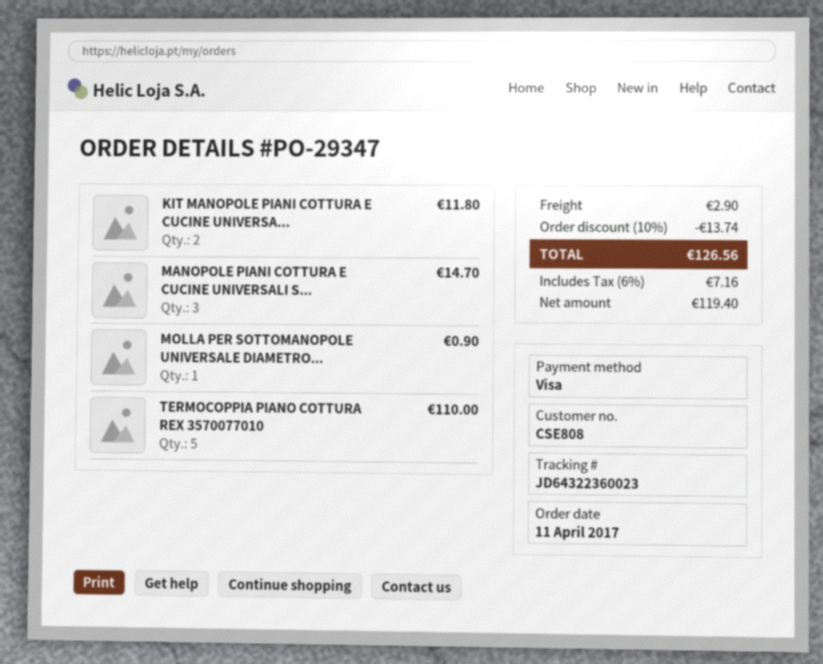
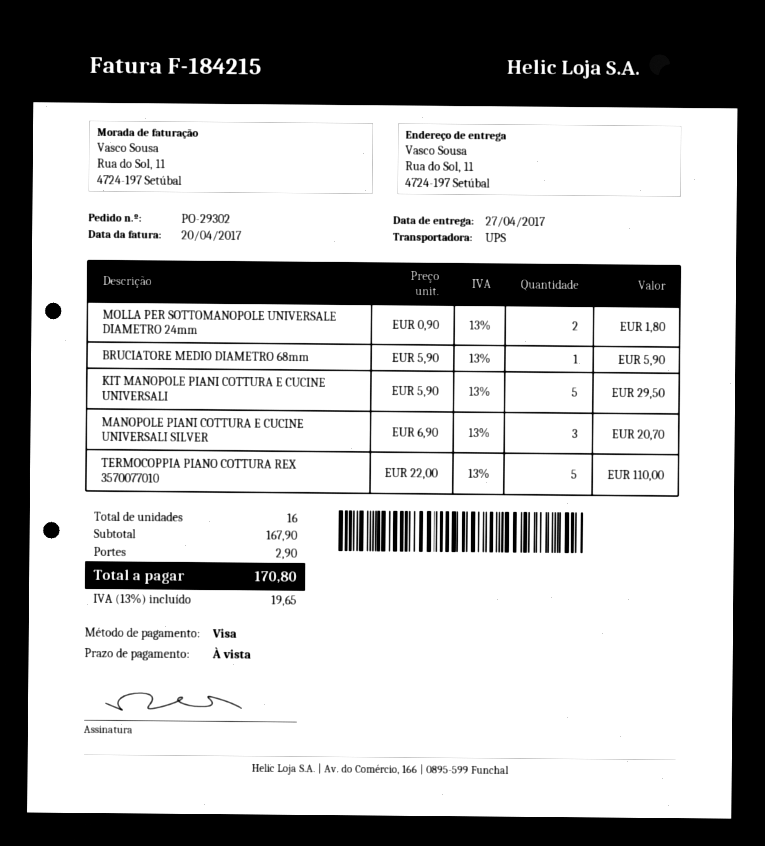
order number: PO-29347 -> PO-29302
KIT MANOPOLE PIANI COTTURA E CUCINE UNIVERSA...: 2 for 11.80 -> 5 for 29.50
MANOPOLE PIANI COTTURA E CUCINE UNIVERSALI S...: 3 for 14.70 -> 3 for 20.70
MOLLA PER SOTTOMANOPOLE UNIVERSALE DIAMETRO...: 1 for 0.90 -> 2 for 1.80
BRUCIATORE MEDIO DIAMETRO 68mm: none -> 1 for 5.90
discount: 10% = 13.74 -> none
tax: 6% = 7.16 -> 13% = 19.65
total: 126.56 -> 170.80

